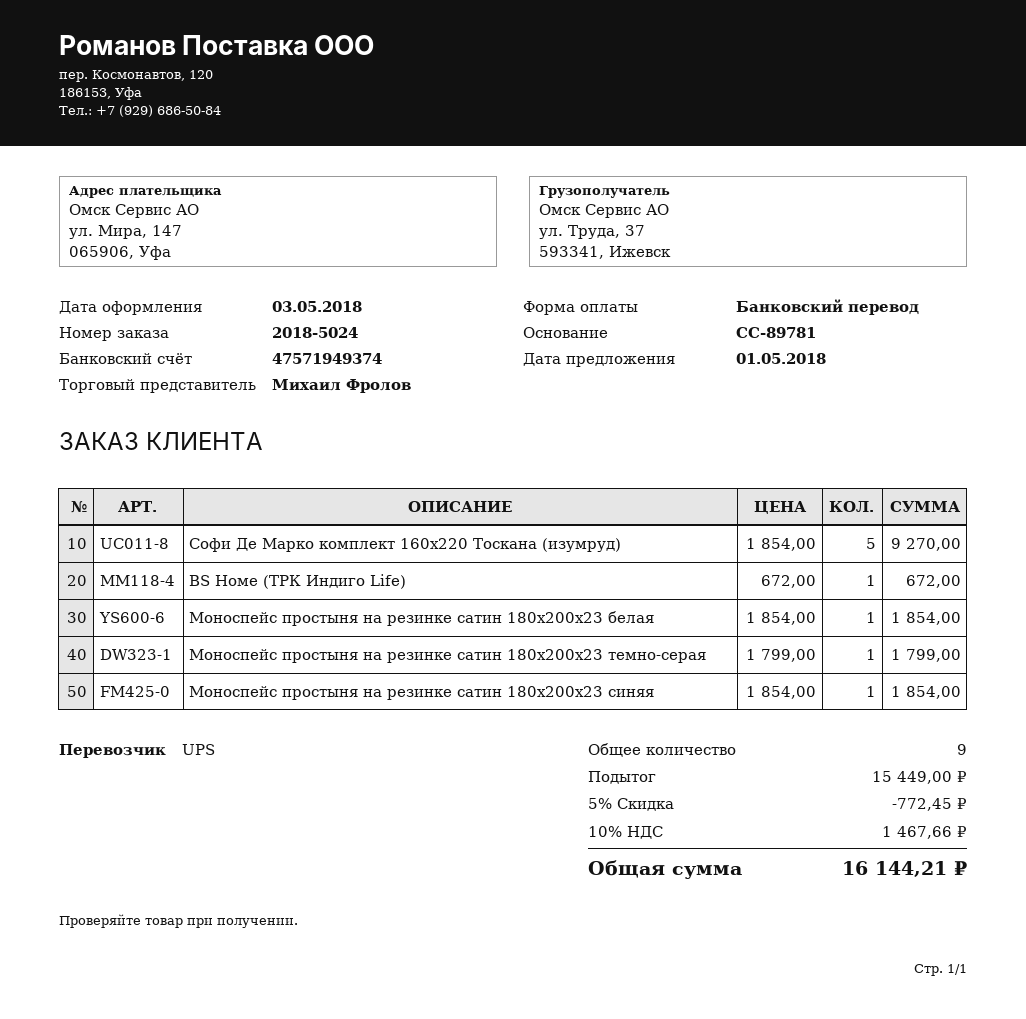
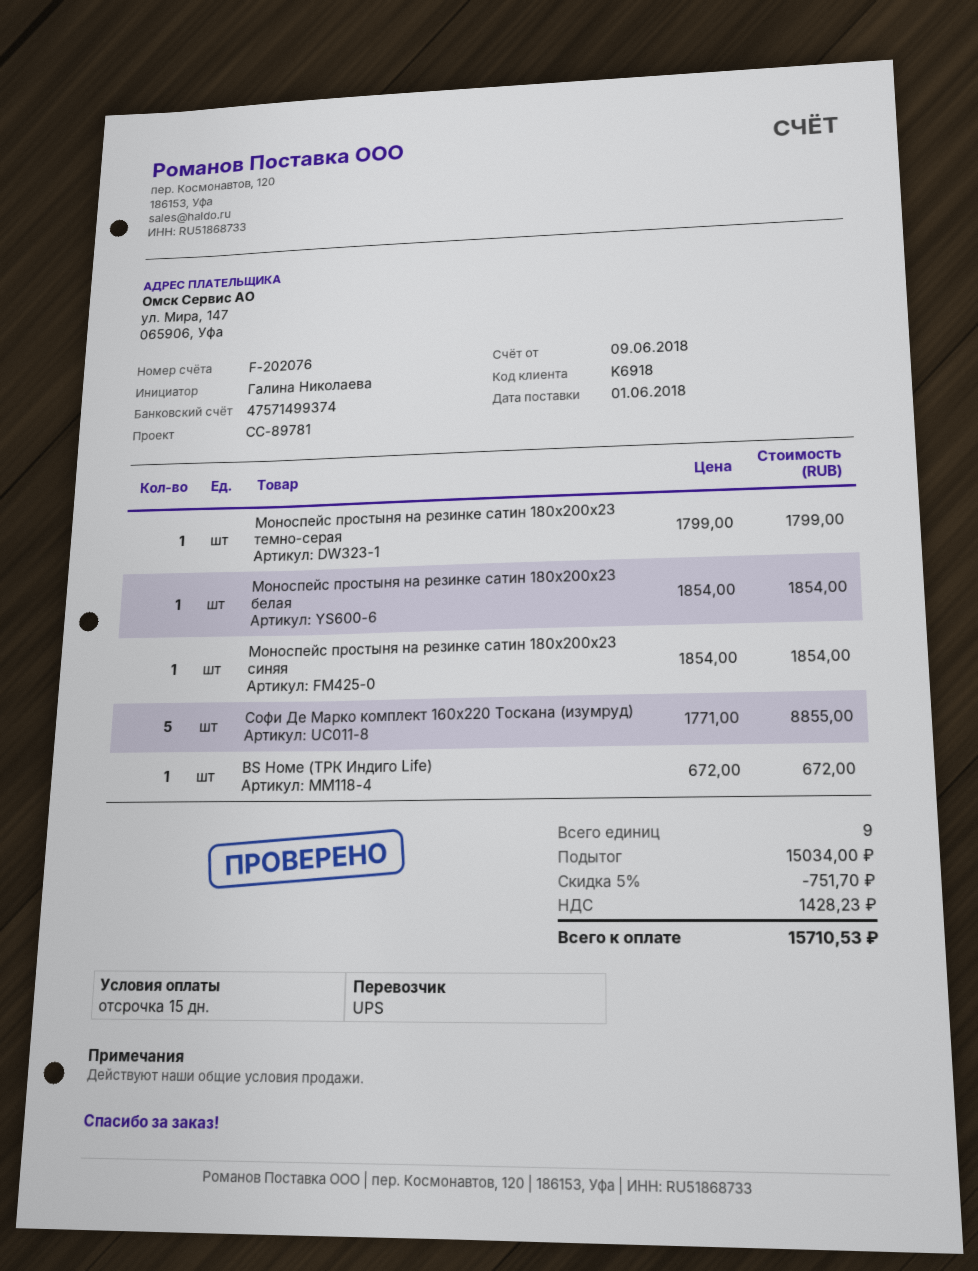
bank account: 47571949374 -> 47571499374
Софи Де Марко комплект 160х220 Тоскана (изумруд): 5 x 1854.00 = 9270.00 -> 5 x 1771.00 = 8855.00
subtotal: 15449.00 -> 15034.00
discount: 5% = 772.45 -> 5% = 751.70
tax: 1467.66 -> 1428.23
total: 16144.21 -> 15710.53

